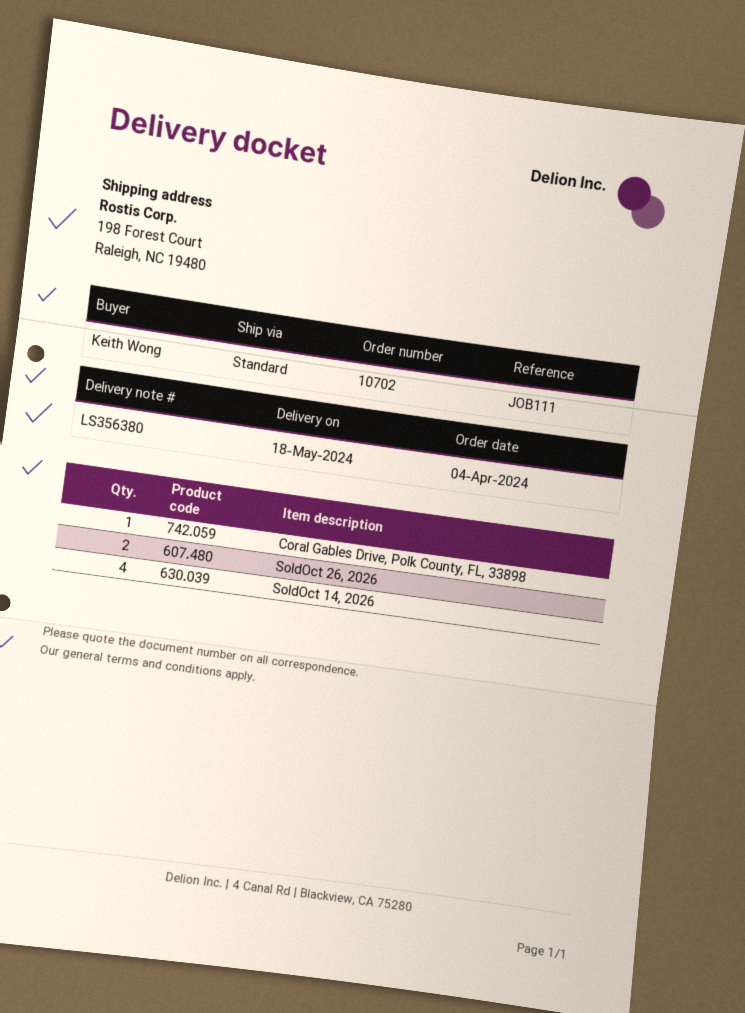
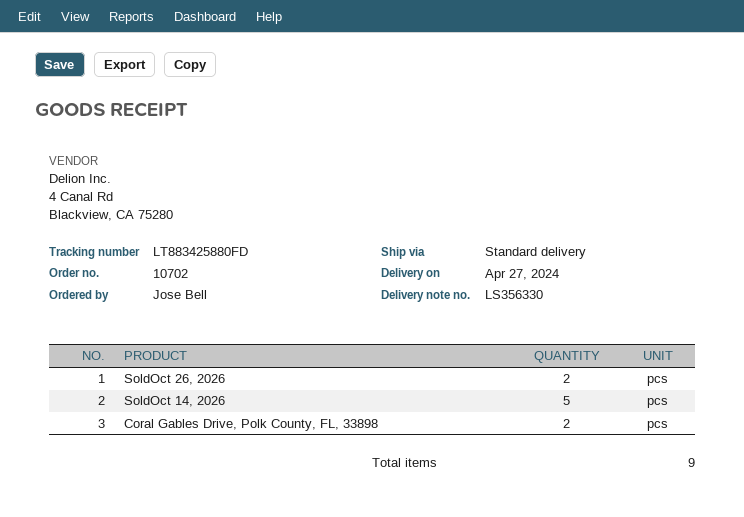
delivery note number: LS356380 -> LS356330
delivery date: 2024-05-18 -> 2024-04-27
ordered by: Keith Wong -> Jose Bell
Coral Gables Drive, Polk County, FL, 33898: 1 -> 2
SoldOct 14, 2026: 4 -> 5

